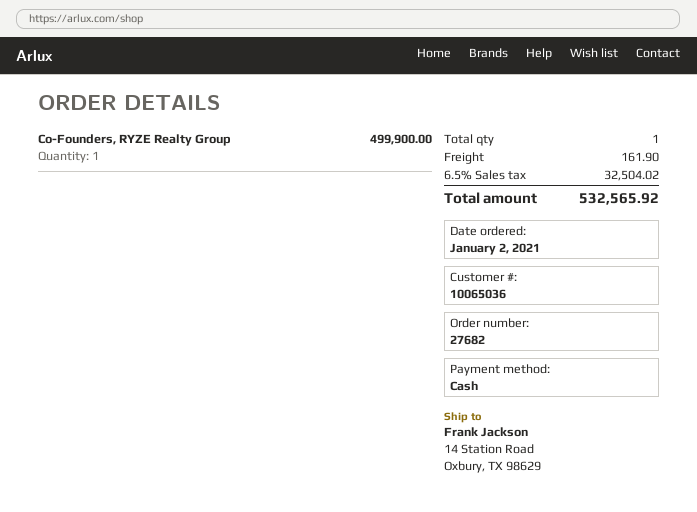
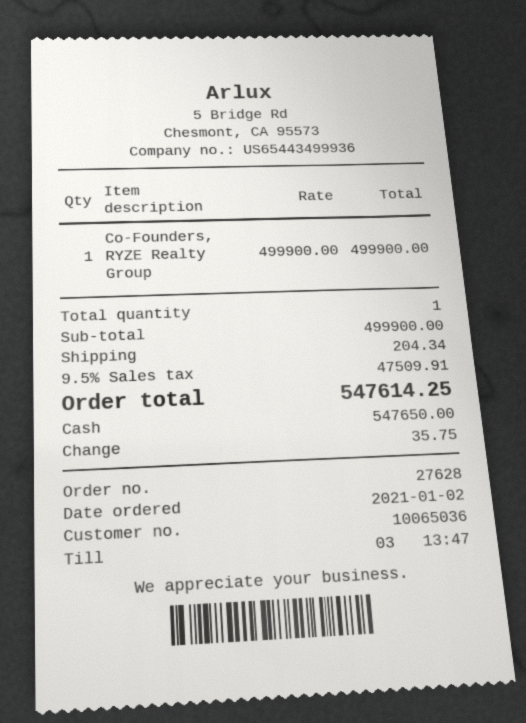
order number: 27682 -> 27628
shipping: 161.90 -> 204.34
tax: 6.5% = 32504.02 -> 9.5% = 47509.91
total: 532565.92 -> 547614.25

